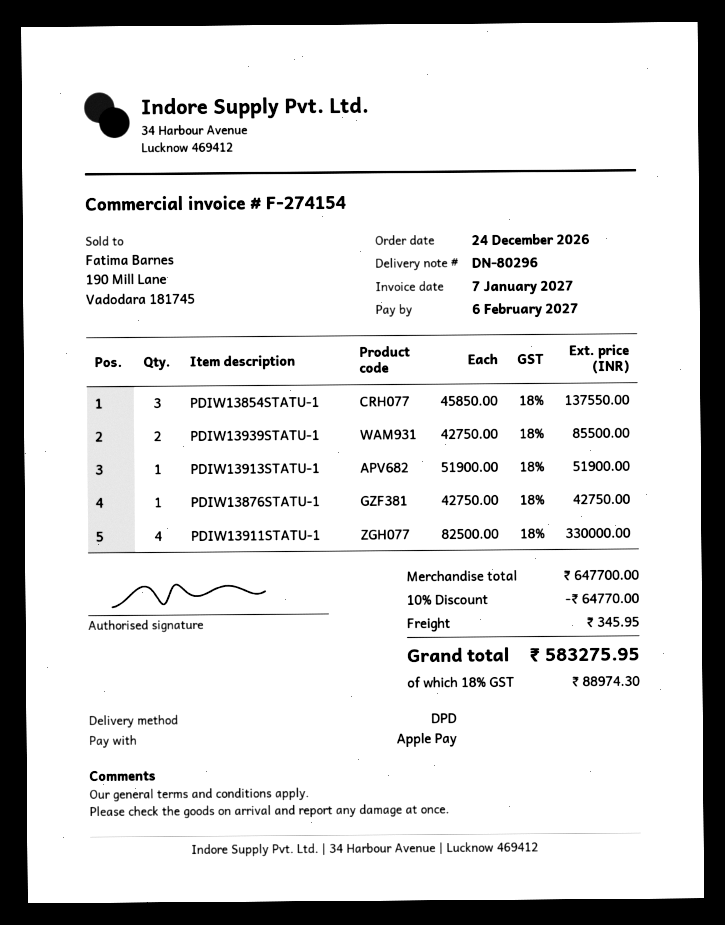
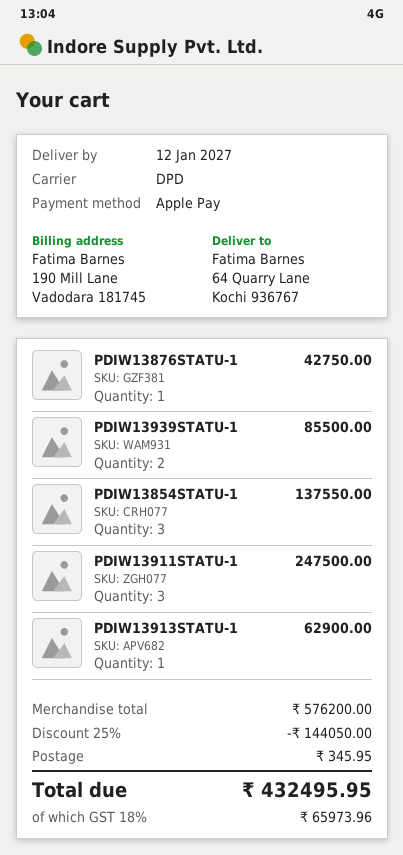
PDIW13913STATU-1: 1 for 51900.00 -> 1 for 62900.00
PDIW13911STATU-1: 4 for 330000.00 -> 3 for 247500.00
subtotal: 647700.00 -> 576200.00
discount: 10% = 64770.00 -> 25% = 144050.00
tax: 18% = 88974.30 -> 18% = 65973.96
total: 583275.95 -> 432495.95

